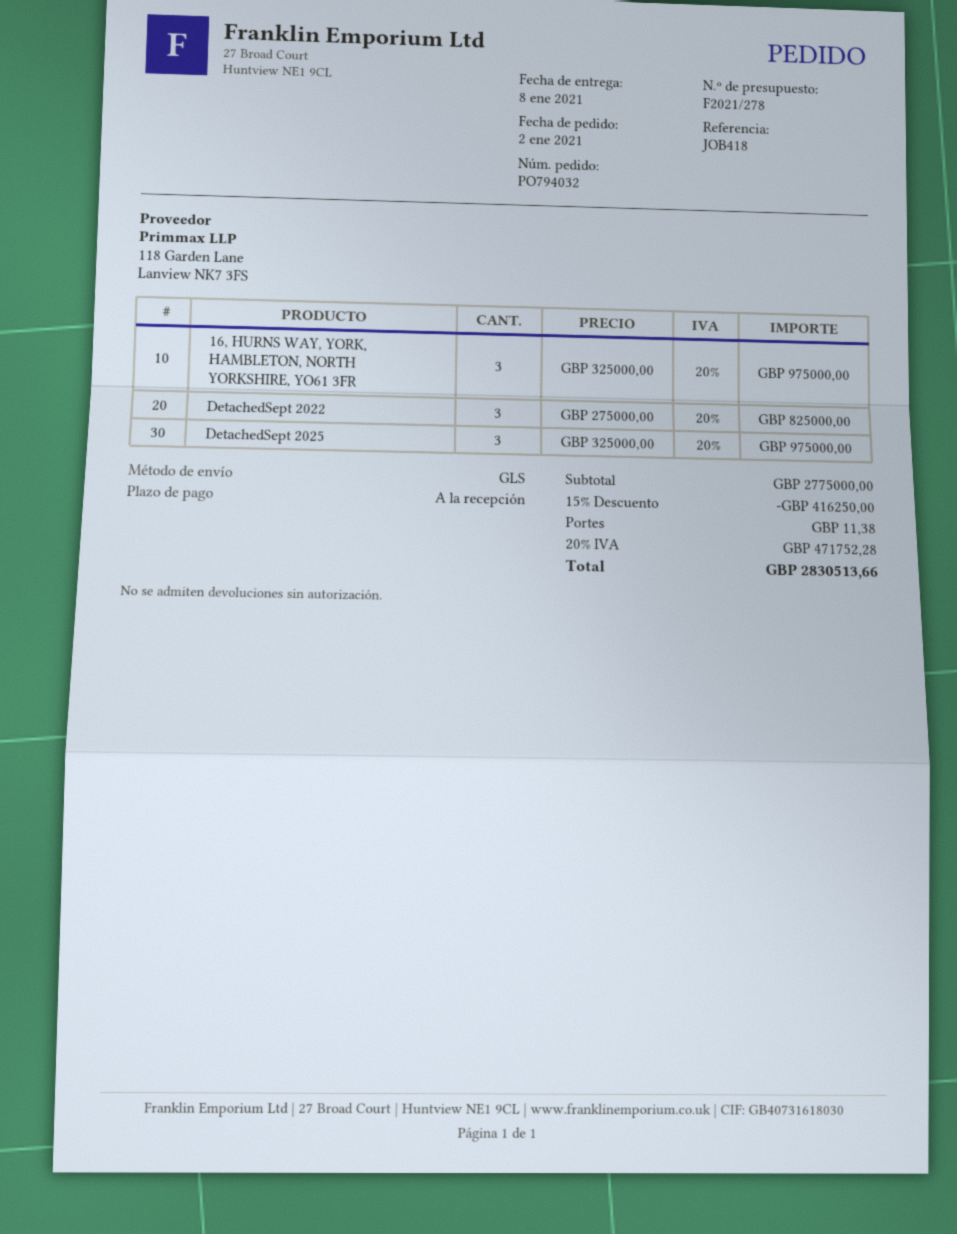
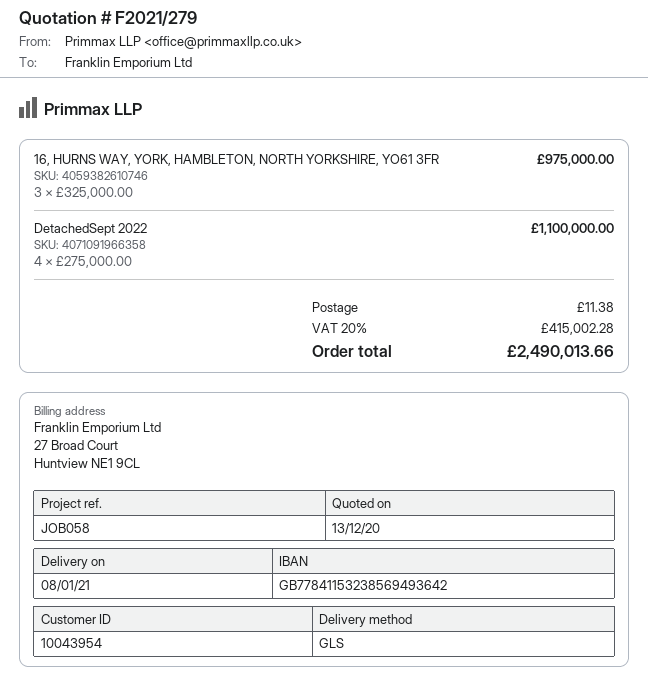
quote number: F2021/278 -> F2021/279
reference: JOB418 -> JOB058
DetachedSept 2022: 3 x 275000.00 = 825000.00 -> 4 x 275000.00 = 1100000.00
DetachedSept 2025: 3 x 325000.00 = 975000.00 -> none
discount: 15% = 416250.00 -> none
tax: 20% = 471752.28 -> 20% = 415002.28
total: 2830513.66 -> 2490013.66

